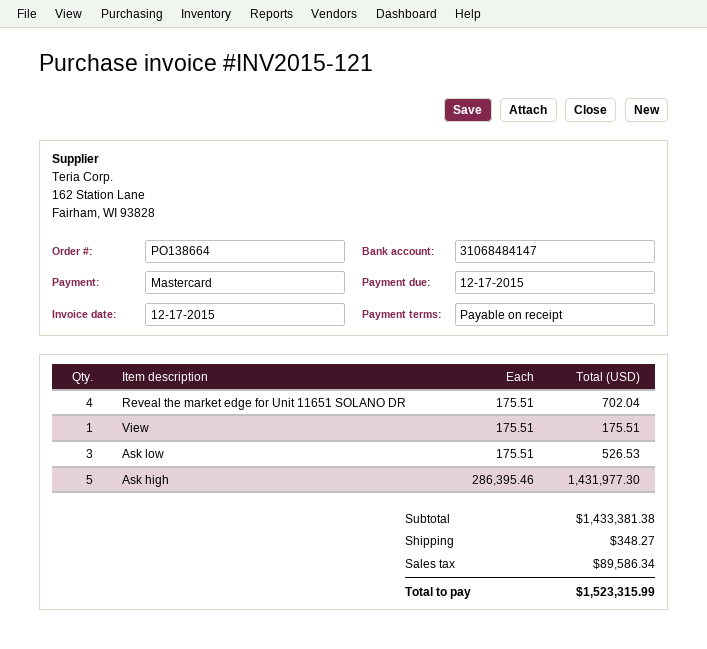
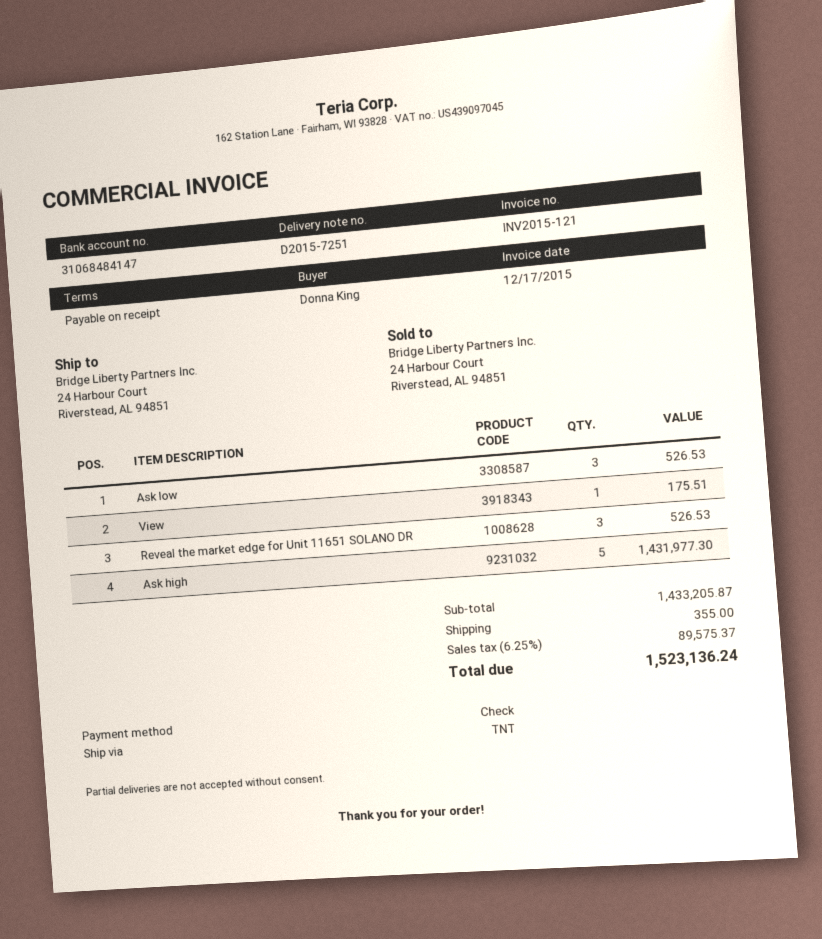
payment method: Mastercard -> cheque
Reveal the market edge for Unit 11651 SOLANO DR: 4 for 702.04 -> 3 for 526.53
subtotal: 1433381.38 -> 1433205.87
shipping: 348.27 -> 355.00
tax: 89586.34 -> 89575.37
total: 1523315.99 -> 1523136.24

